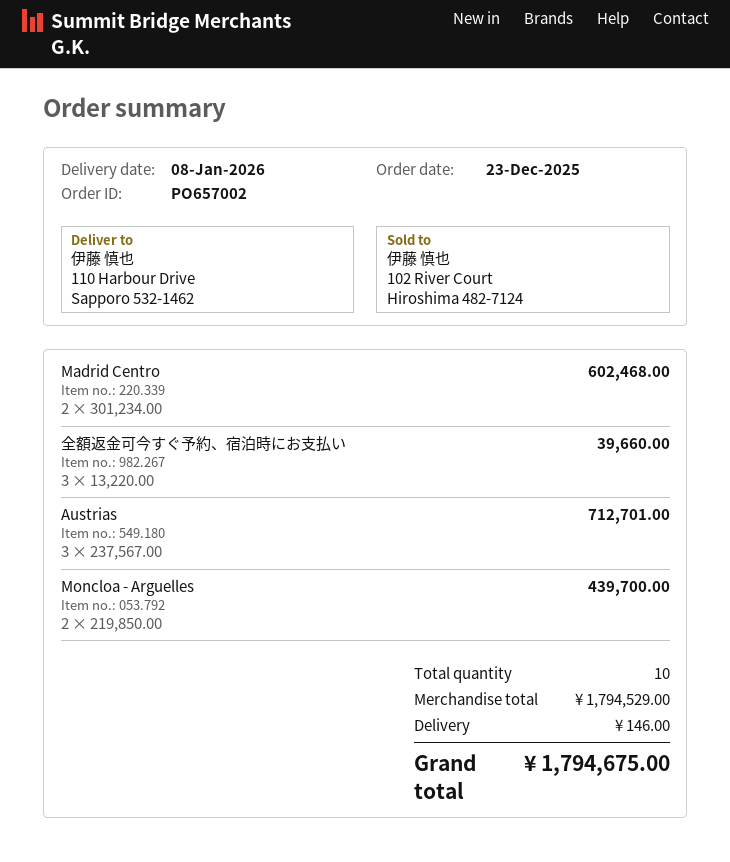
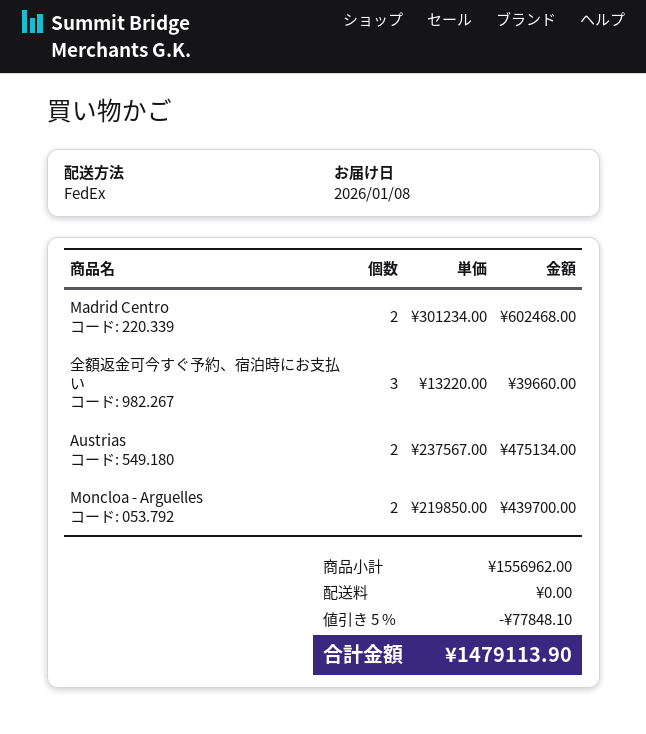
Austrias: 3 x 237567.00 = 712701.00 -> 2 x 237567.00 = 475134.00
subtotal: 1794529.00 -> 1556962.00
discount: none -> 5% = 77848.10
shipping: 146.00 -> 0.00
total: 1794675.00 -> 1479113.90

